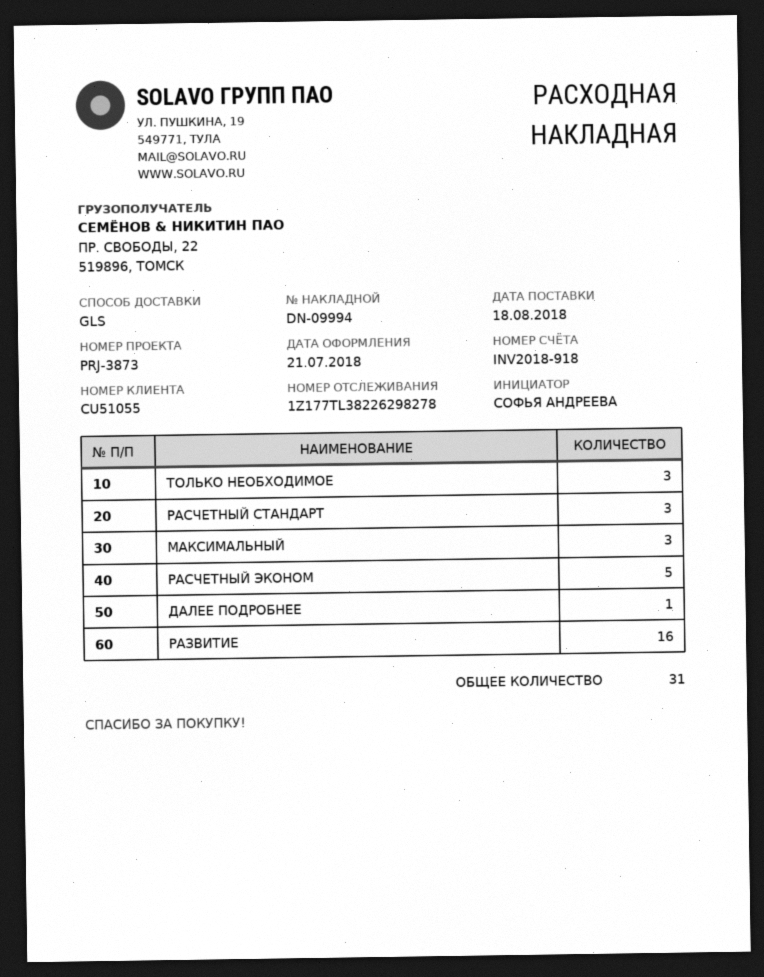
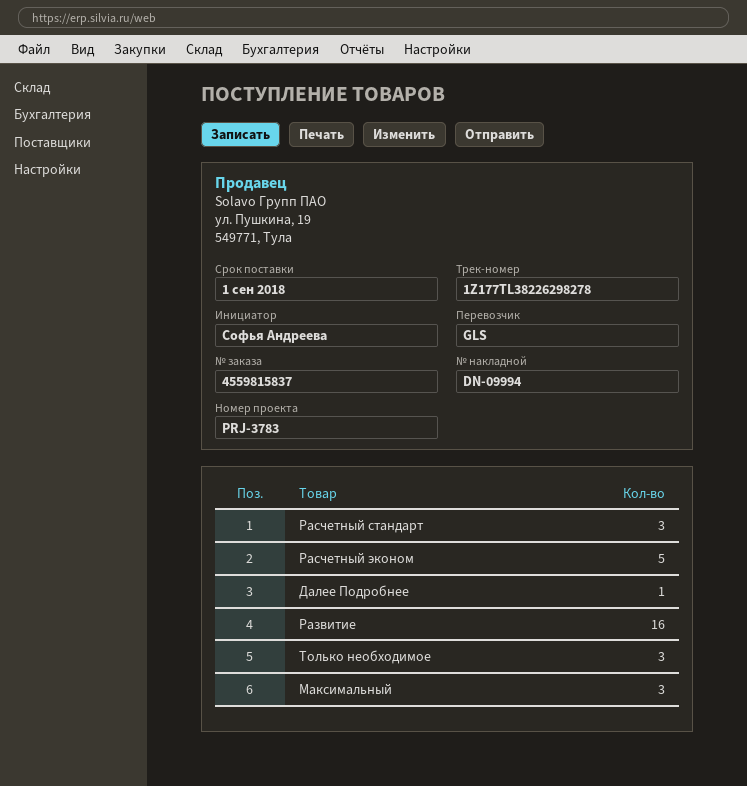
delivery date: 2018-08-18 -> 2018-09-01
reference: PRJ-3873 -> PRJ-3783

